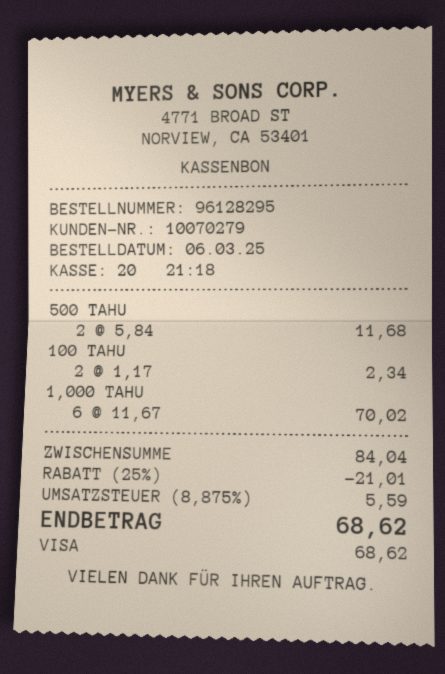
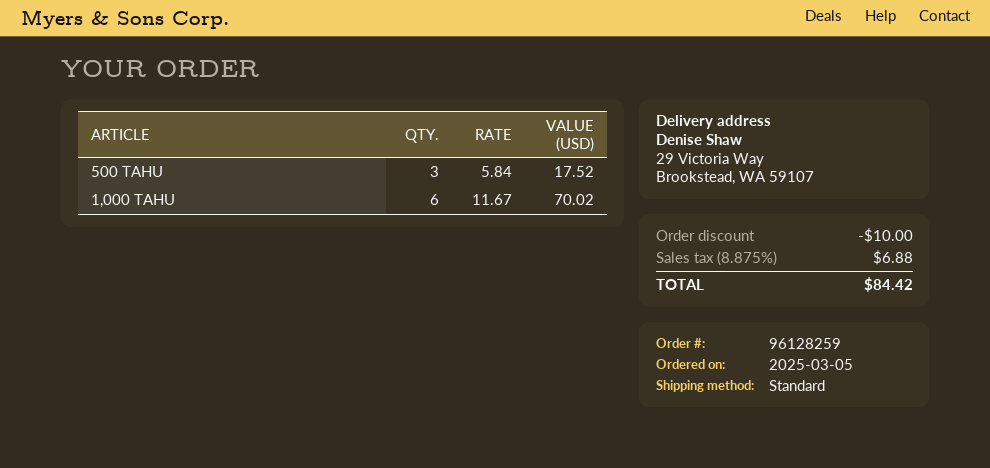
order number: 96128295 -> 96128259
order date: 2025-03-06 -> 2025-03-05
500 TAHU: 2 x 5.84 = 11.68 -> 3 x 5.84 = 17.52
100 TAHU: 2 x 1.17 = 2.34 -> none
discount: 21.01 -> 10.00
tax: 8.875% = 5.59 -> 8.875% = 6.88
total: 68.62 -> 84.42

